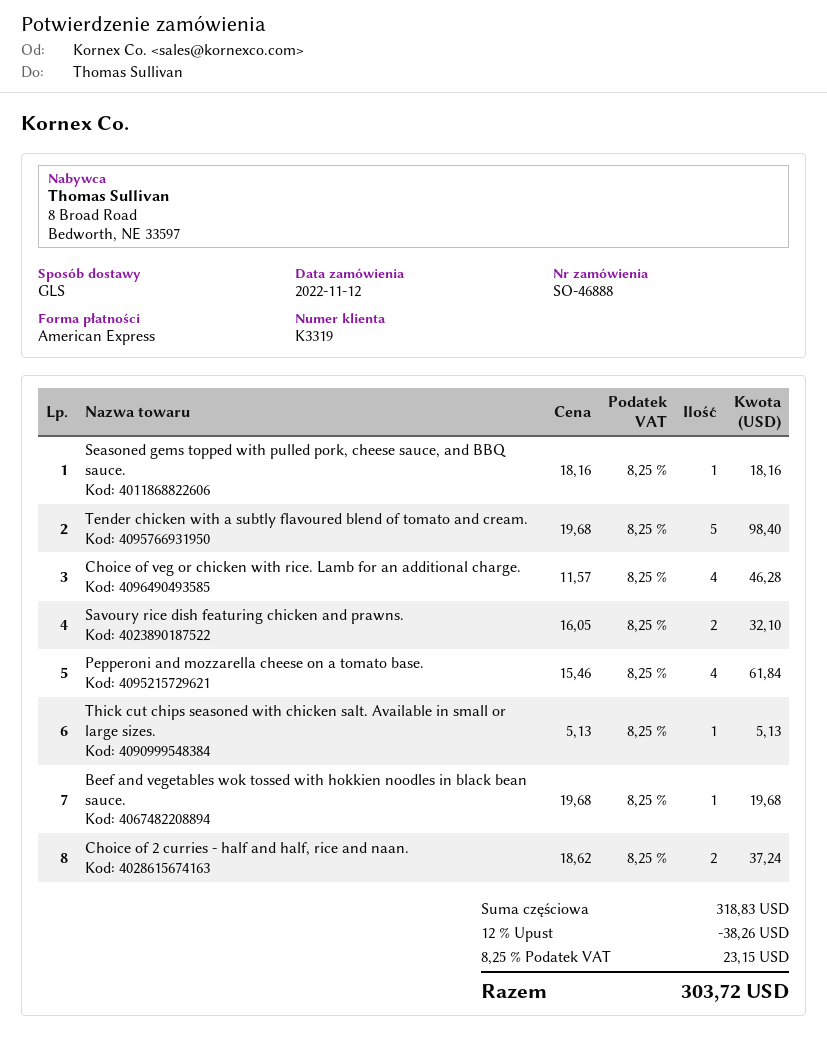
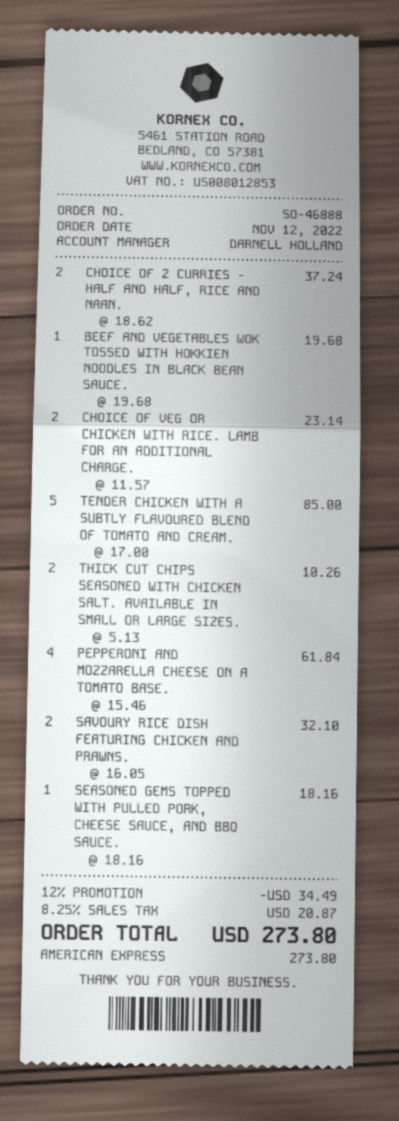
Tender chicken with a subtly flavoured blend of tomato and cream.: 5 x 19.68 = 98.40 -> 5 x 17.00 = 85.00
Choice of veg or chicken with rice. Lamb for an additional charge.: 4 x 11.57 = 46.28 -> 2 x 11.57 = 23.14
Thick cut chips seasoned with chicken salt. Available in small or large sizes.: 1 x 5.13 = 5.13 -> 2 x 5.13 = 10.26
discount: 12% = 38.26 -> 12% = 34.49
tax: 8.25% = 23.15 -> 8.25% = 20.87
total: 303.72 -> 273.80

